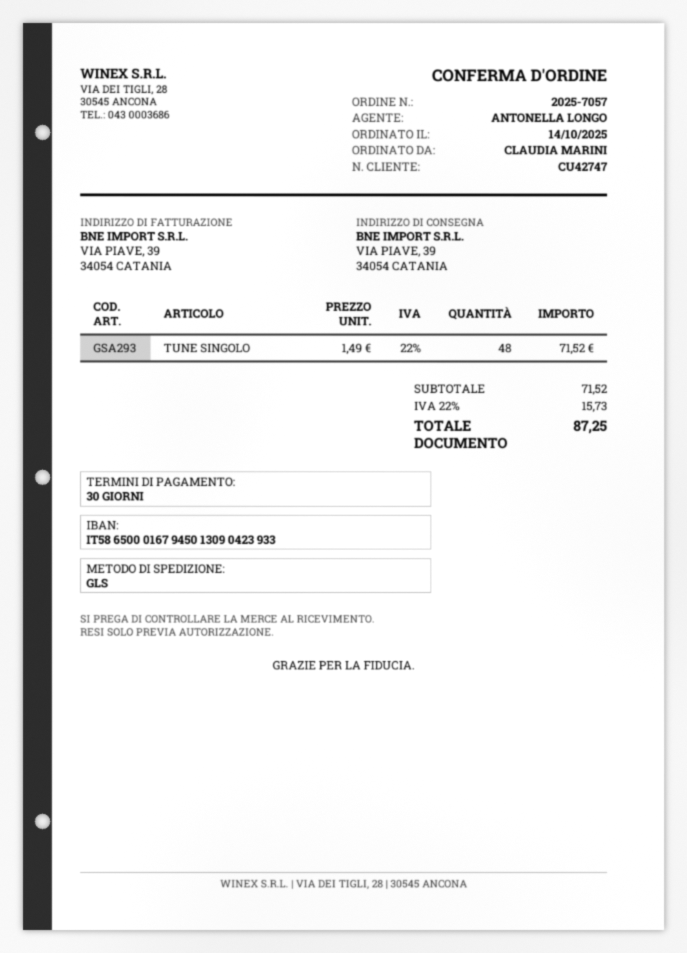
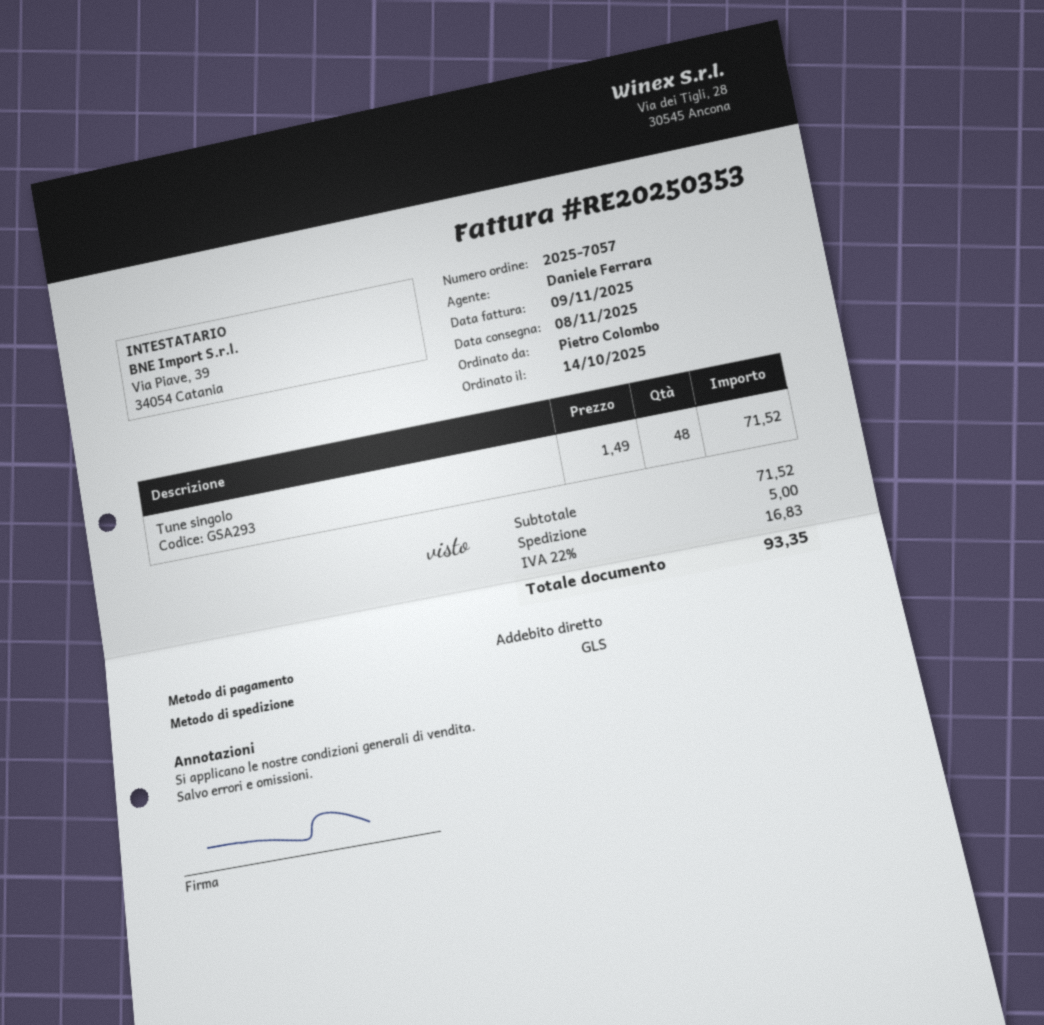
ordered by: CLAUDIA MARINI -> Pietro Colombo
sales rep: ANTONELLA LONGO -> Daniele Ferrara
shipping: none -> 5.00
tax: 22% = 15.73 -> 22% = 16.83
total: 87.25 -> 93.35

